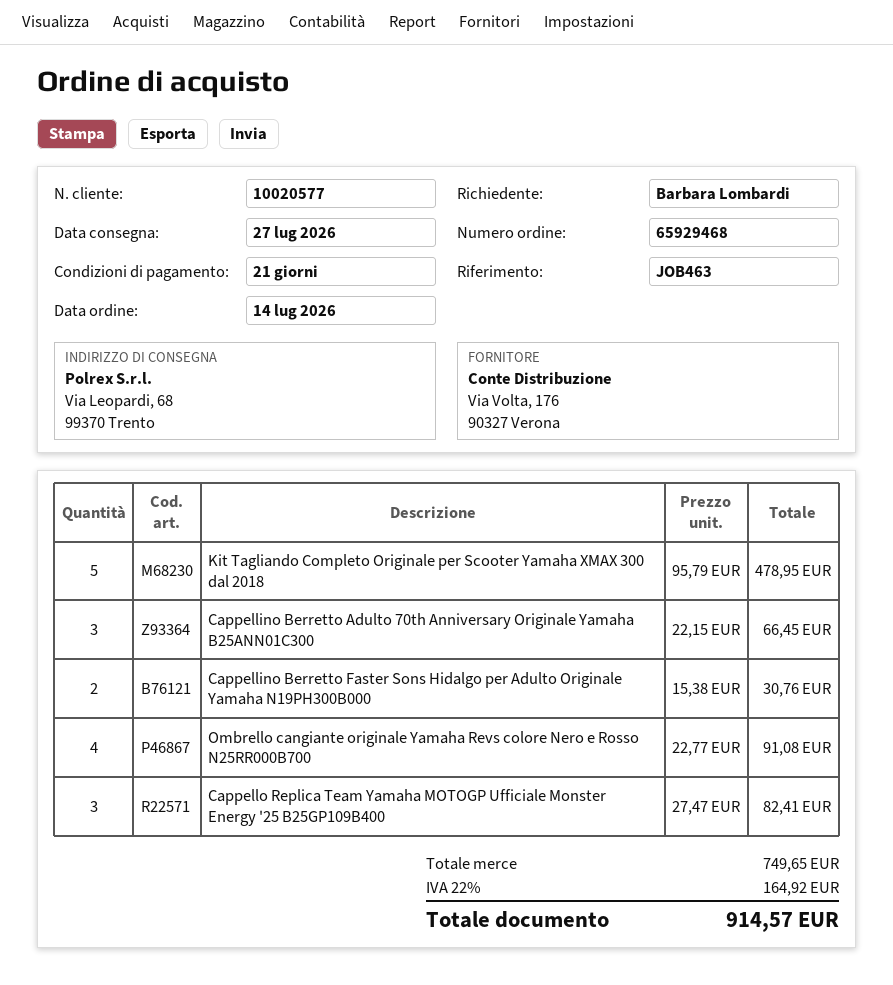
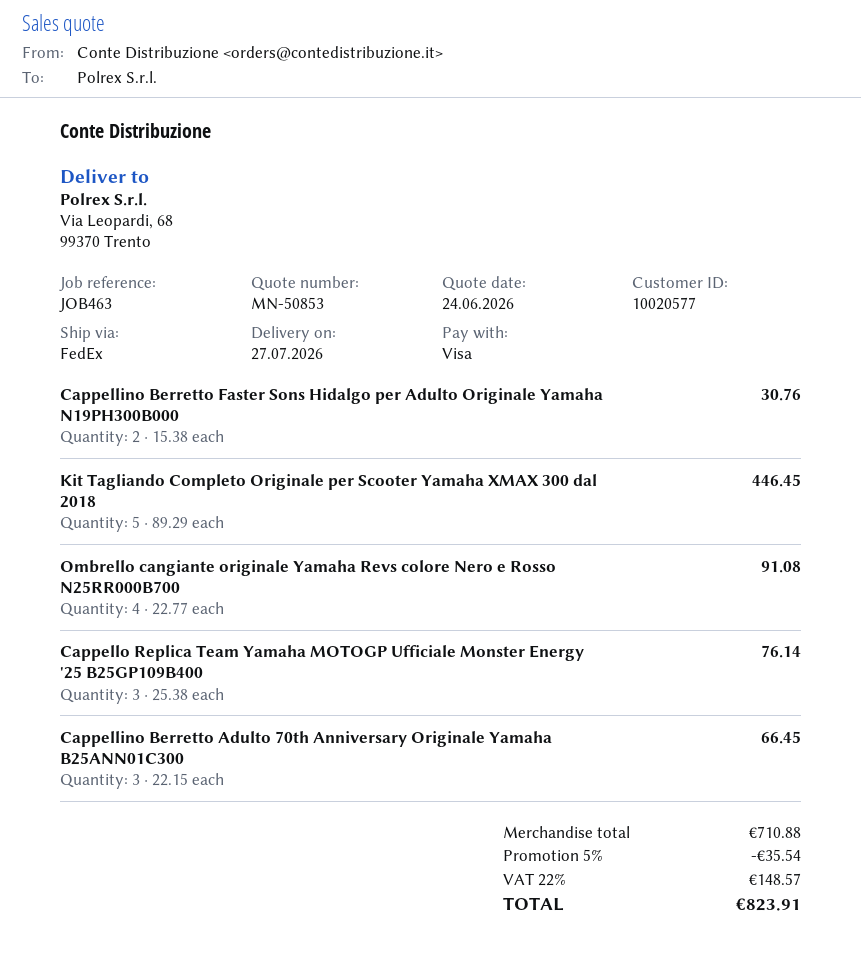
Kit Tagliando Completo Originale per Scooter Yamaha XMAX 300 dal 2018: 5 x 95.79 = 478.95 -> 5 x 89.29 = 446.45
Cappello Replica Team Yamaha MOTOGP Ufficiale Monster Energy '25 B25GP109B400: 3 x 27.47 = 82.41 -> 3 x 25.38 = 76.14
subtotal: 749.65 -> 710.88
discount: none -> 5% = 35.54
tax: 22% = 164.92 -> 22% = 148.57
total: 914.57 -> 823.91

